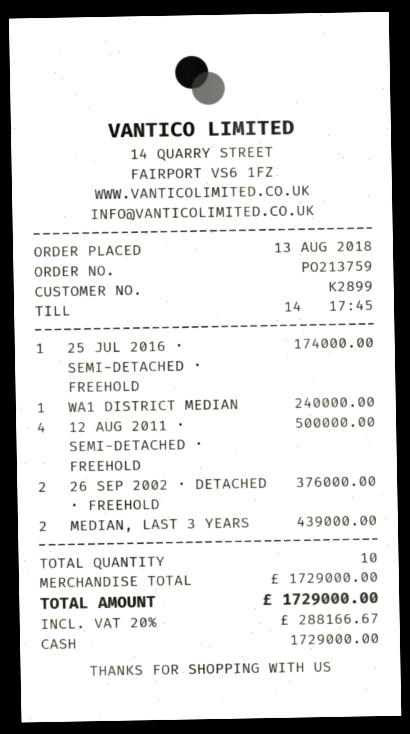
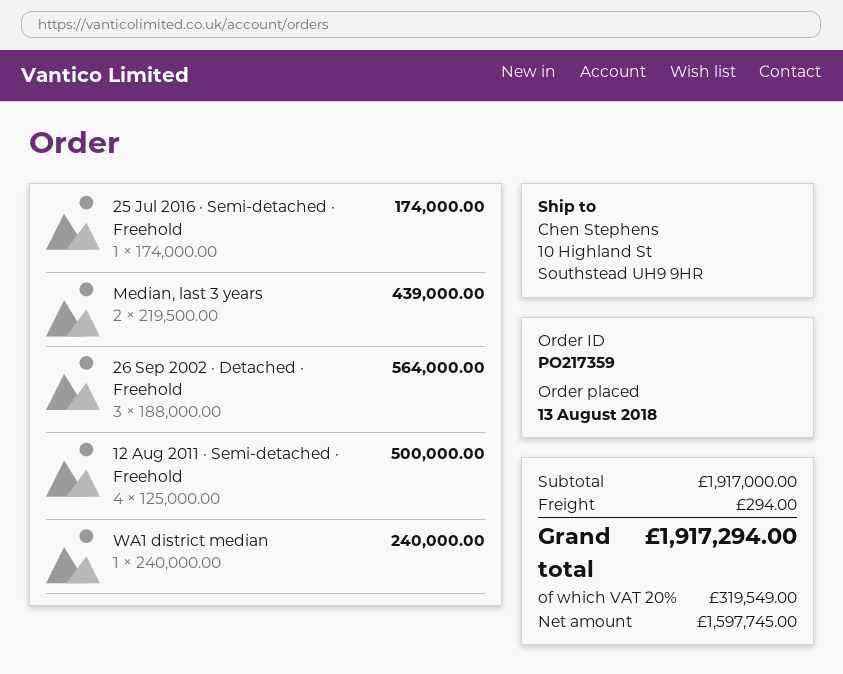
order number: PO213759 -> PO217359
26 SEP 2002 · DETACHED · FREEHOLD: 2 for 376000.00 -> 3 for 564000.00
subtotal: 1729000.00 -> 1917000.00
shipping: none -> 294.00
tax: 20% = 288166.67 -> 20% = 319549.00
total: 1729000.00 -> 1917294.00

